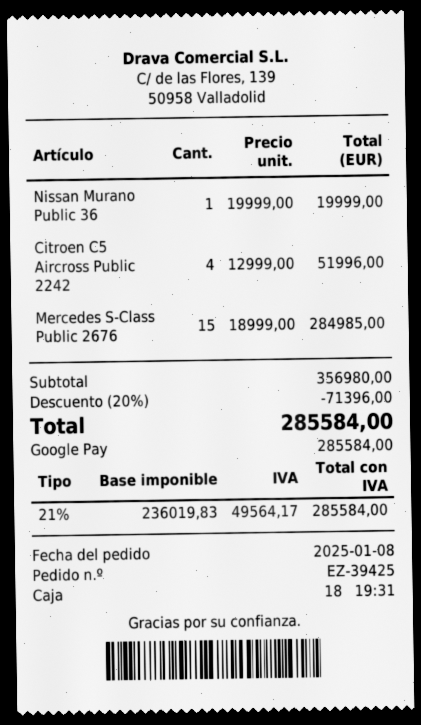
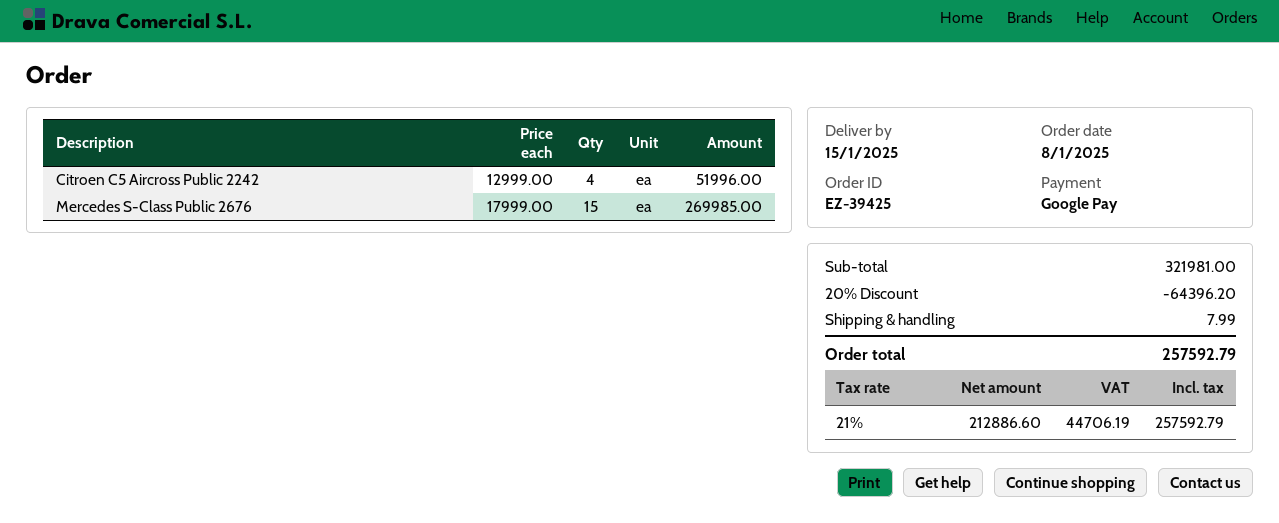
Nissan Murano Public 36: 1 x 19999.00 = 19999.00 -> none
Mercedes S-Class Public 2676: 15 x 18999.00 = 284985.00 -> 15 x 17999.00 = 269985.00
subtotal: 356980.00 -> 321981.00
discount: 20% = 71396.00 -> 20% = 64396.20
shipping: none -> 7.99
net: 236019.83 -> 212886.60
tax: 21% = 49564.17 -> 21% = 44706.19
total: 285584.00 -> 257592.79

